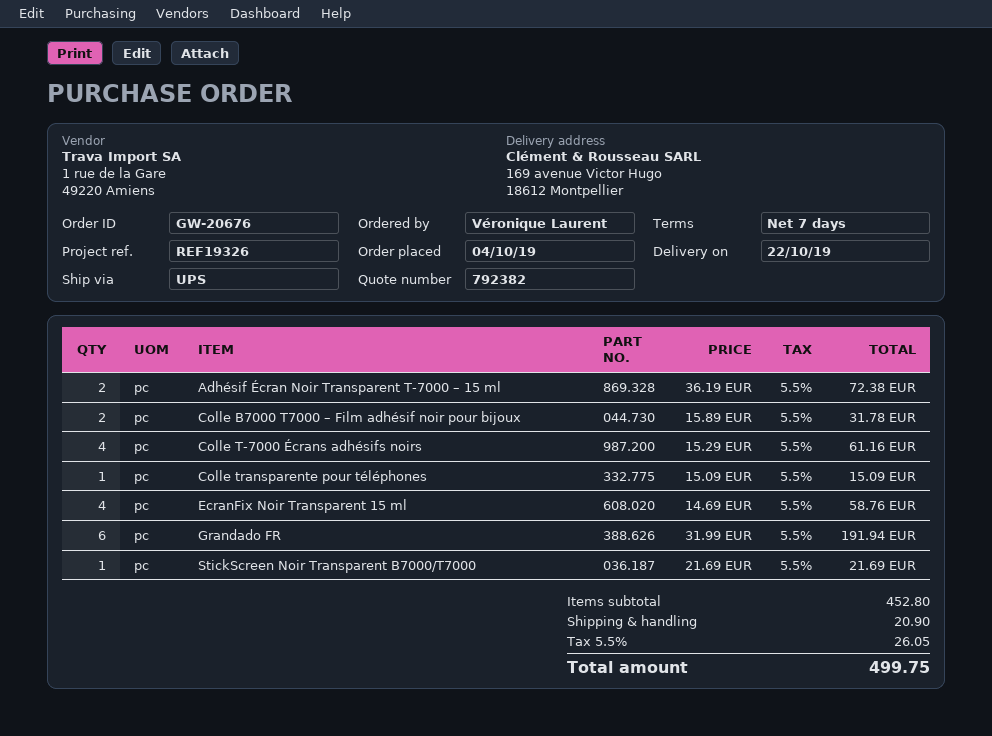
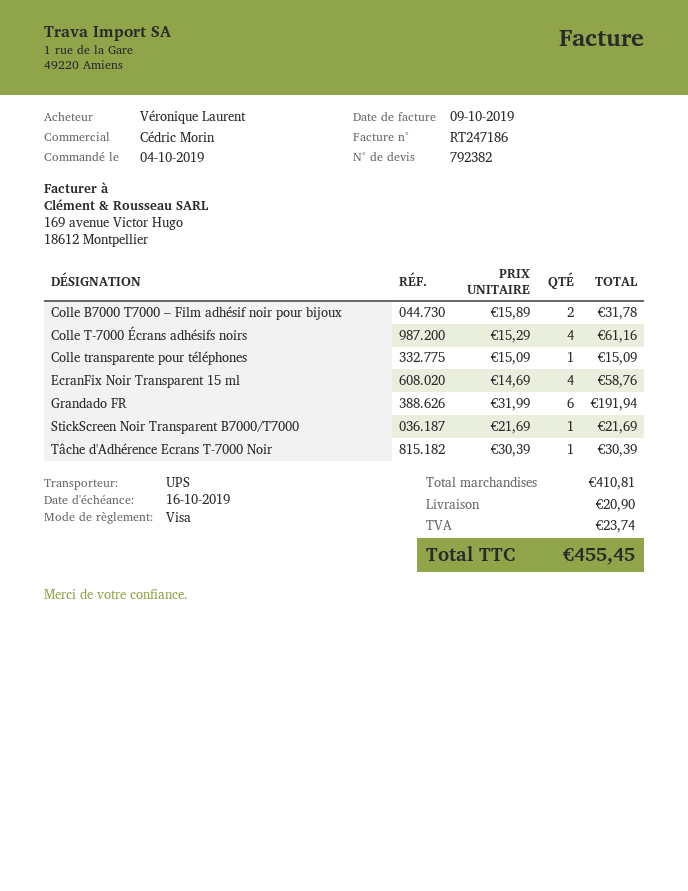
Adhésif Écran Noir Transparent T‑7000 – 15 ml: 2 x 36.19 = 72.38 -> none
Tâche d'Adhérence Ecrans T-7000 Noir: none -> 1 x 30.39 = 30.39
subtotal: 452.80 -> 410.81
tax: 26.05 -> 23.74
total: 499.75 -> 455.45

